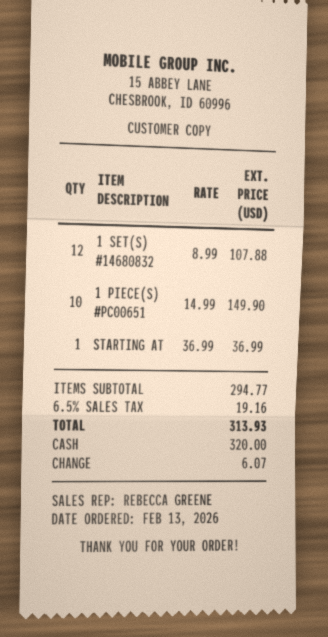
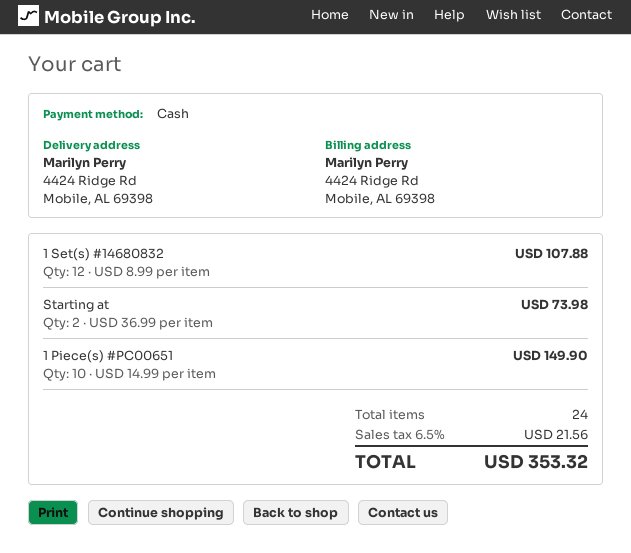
STARTING AT: 1 x 36.99 = 36.99 -> 2 x 36.99 = 73.98
tax: 6.5% = 19.16 -> 6.5% = 21.56
total: 313.93 -> 353.32

